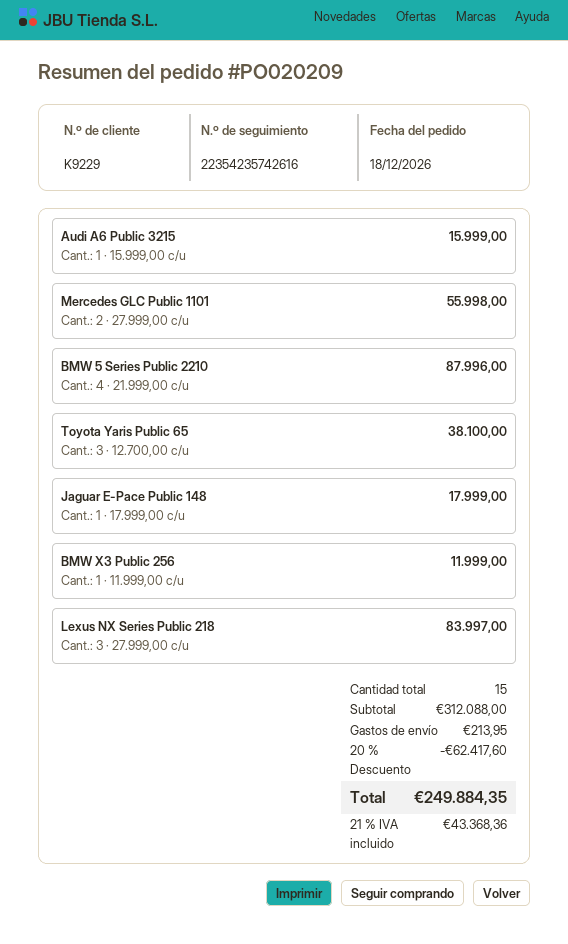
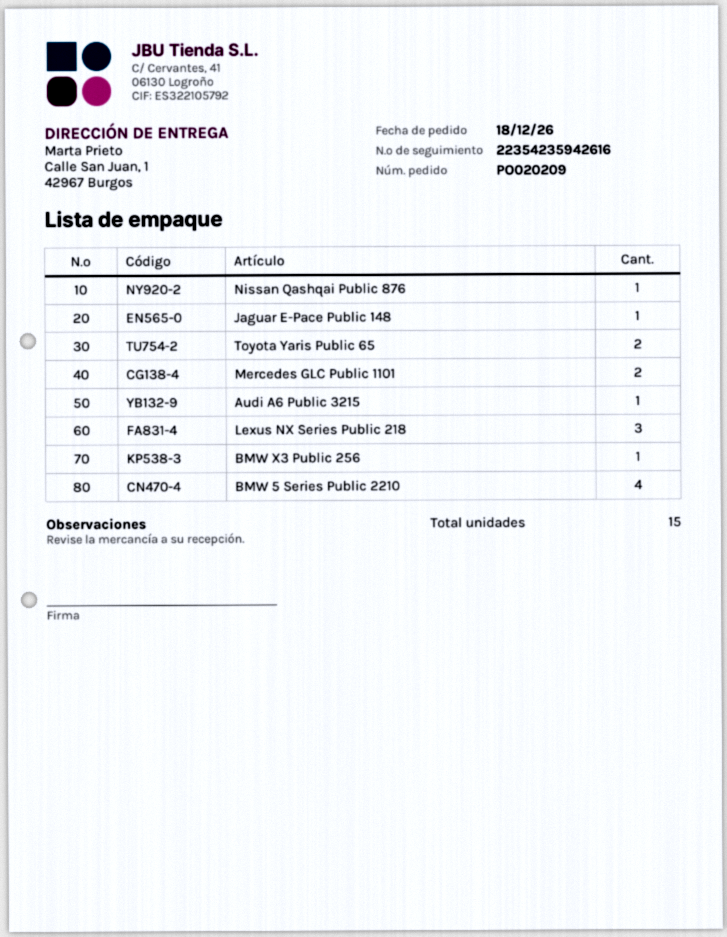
tracking number: 22354235742616 -> 22354235942616
Toyota Yaris Public 65: 3 -> 2
Nissan Qashqai Public 876: none -> 1

